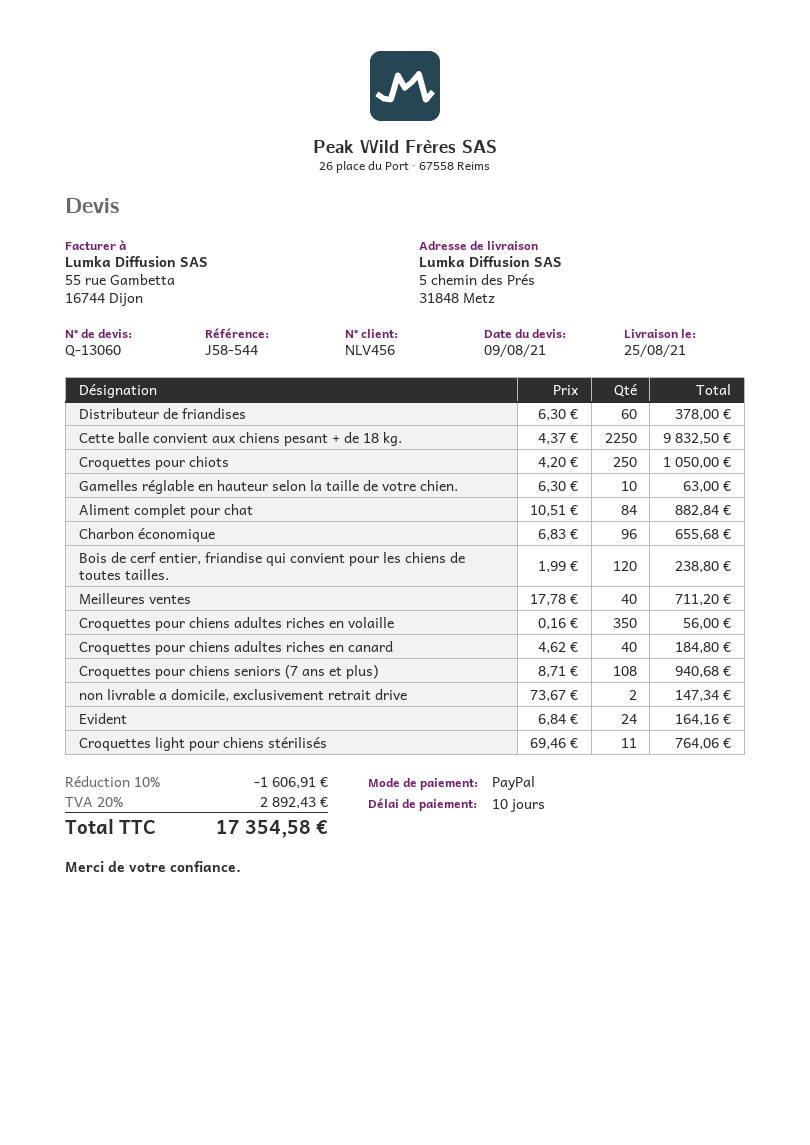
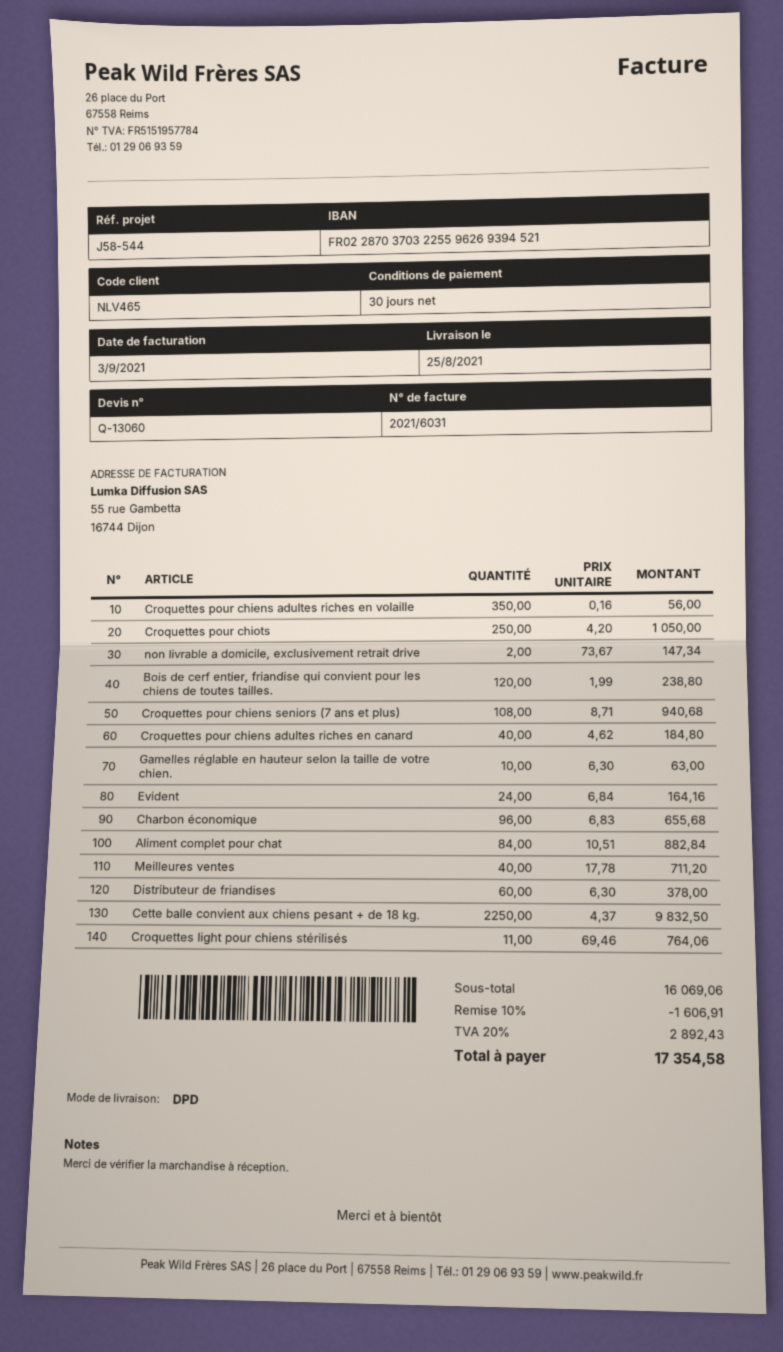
payment terms: 10 days -> 30 days
customer number: NLV456 -> NLV465

